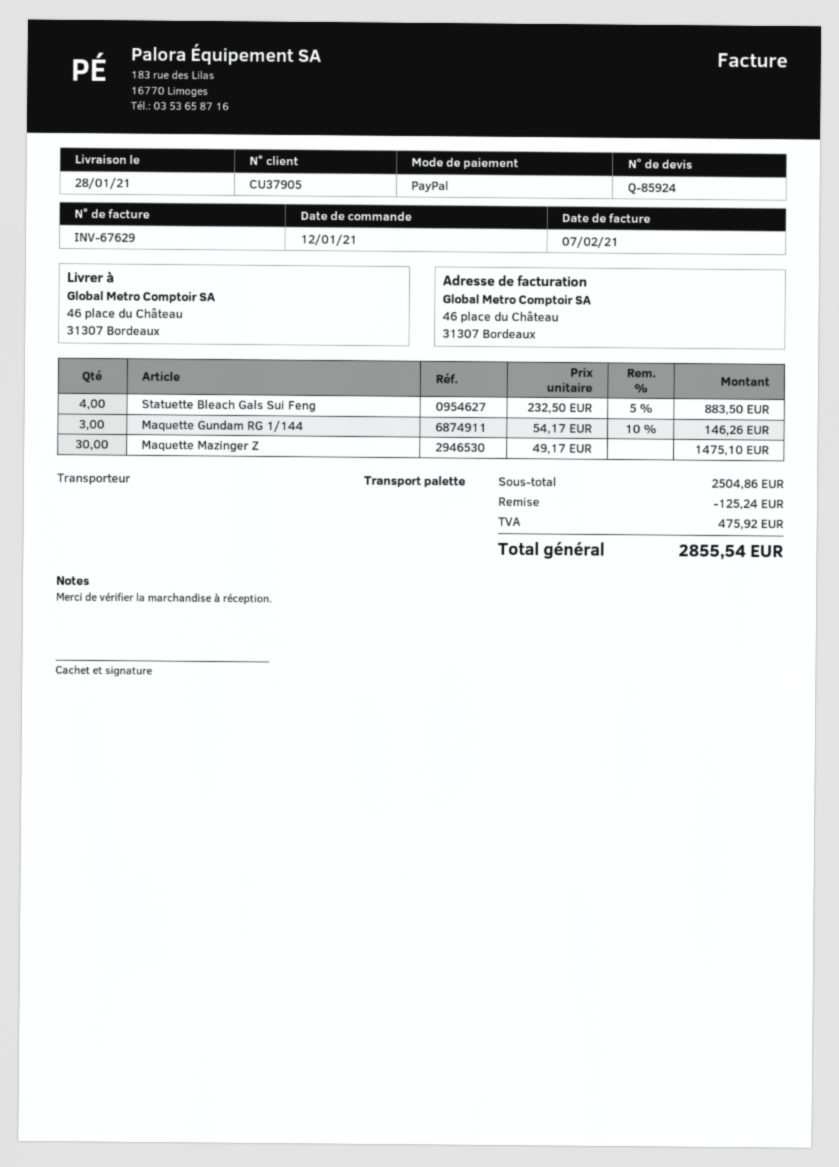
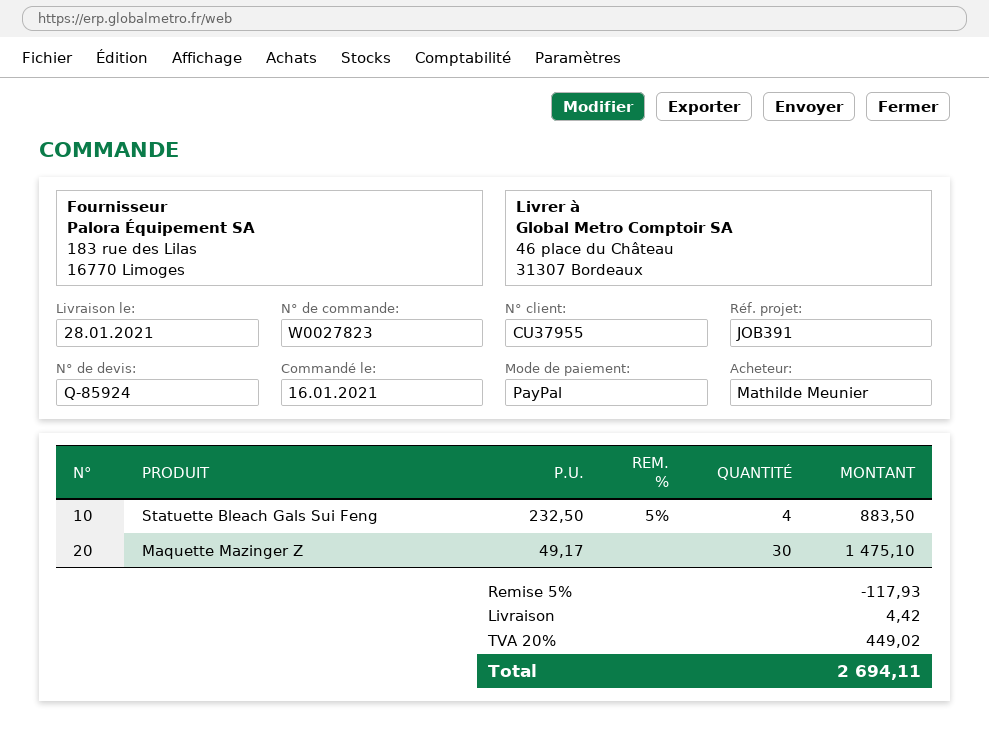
order date: 2021-01-12 -> 2021-01-16
customer number: CU37905 -> CU37955
Maquette Gundam RG 1/144: 3 x 54.17 - 10% = 146.26 -> none
discount: 125.24 -> 117.93
shipping: none -> 4.42
tax: 475.92 -> 449.02
total: 2855.54 -> 2694.11

